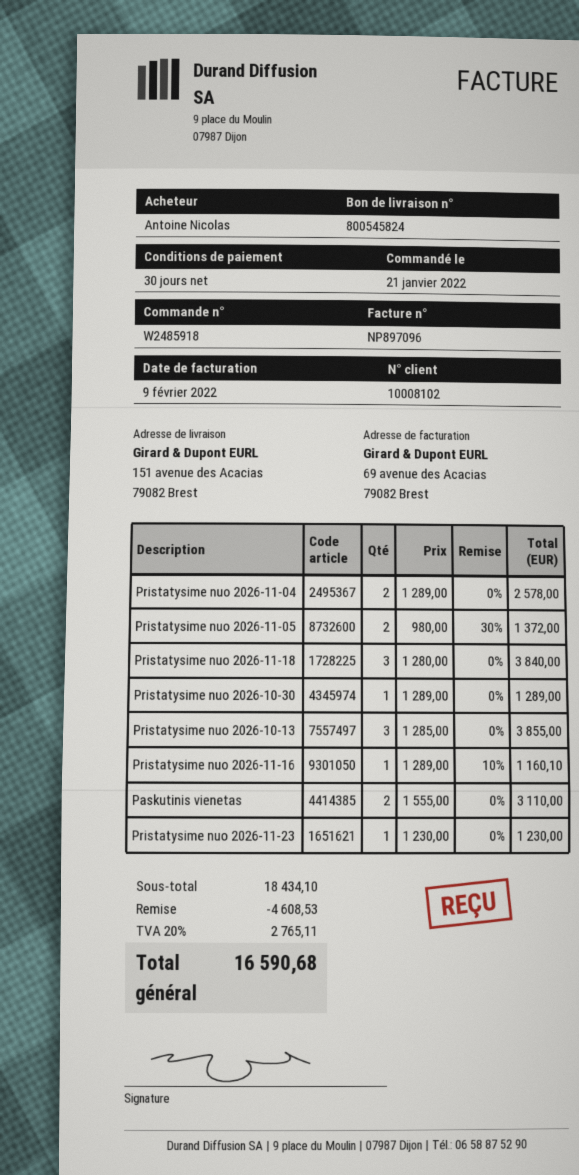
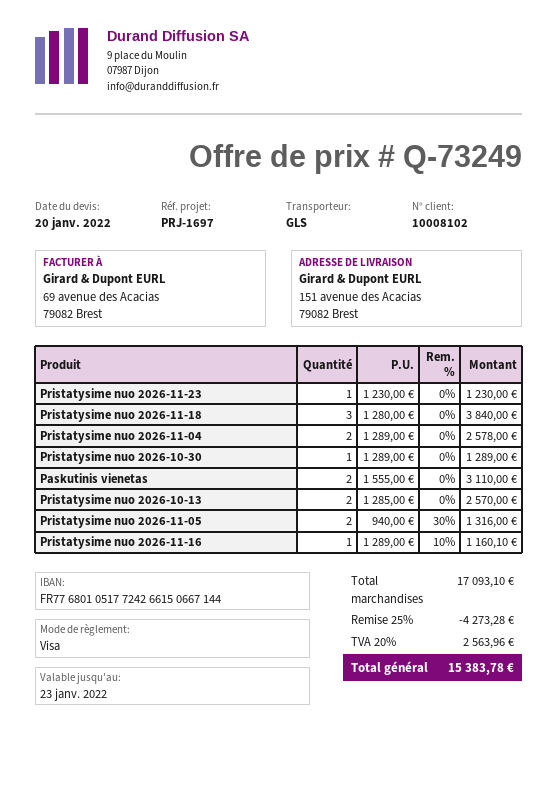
Pristatysime nuo 2026‑11‑05: 2 x 980.00 - 30% = 1372.00 -> 2 x 940.00 - 30% = 1316.00
Pristatysime nuo 2026‑10‑13: 3 x 1285.00 = 3855.00 -> 2 x 1285.00 = 2570.00
subtotal: 18434.10 -> 17093.10
discount: 4608.53 -> 4273.28
tax: 20% = 2765.11 -> 20% = 2563.96
total: 16590.68 -> 15383.78

